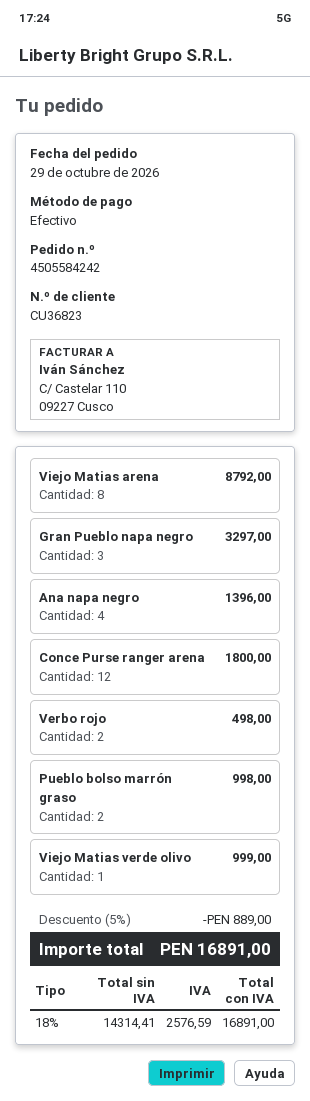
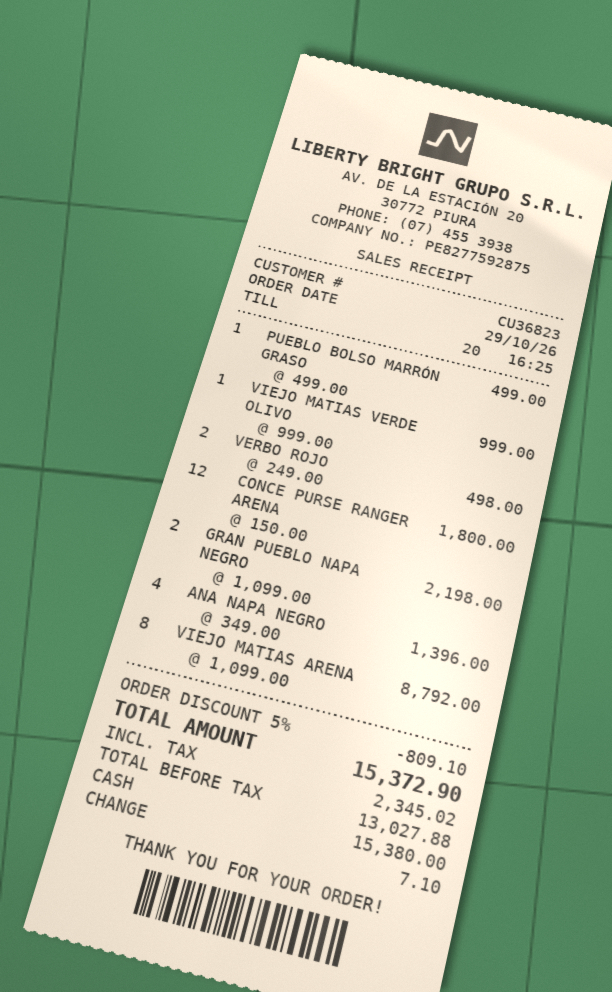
Gran Pueblo napa negro: 3 for 3297.00 -> 2 for 2198.00
Pueblo bolso marrón graso: 2 for 998.00 -> 1 for 499.00
discount: 5% = 889.00 -> 5% = 809.10
net: 14314.41 -> 13027.88
tax: 2576.59 -> 2345.02
total: 16891.00 -> 15372.90

